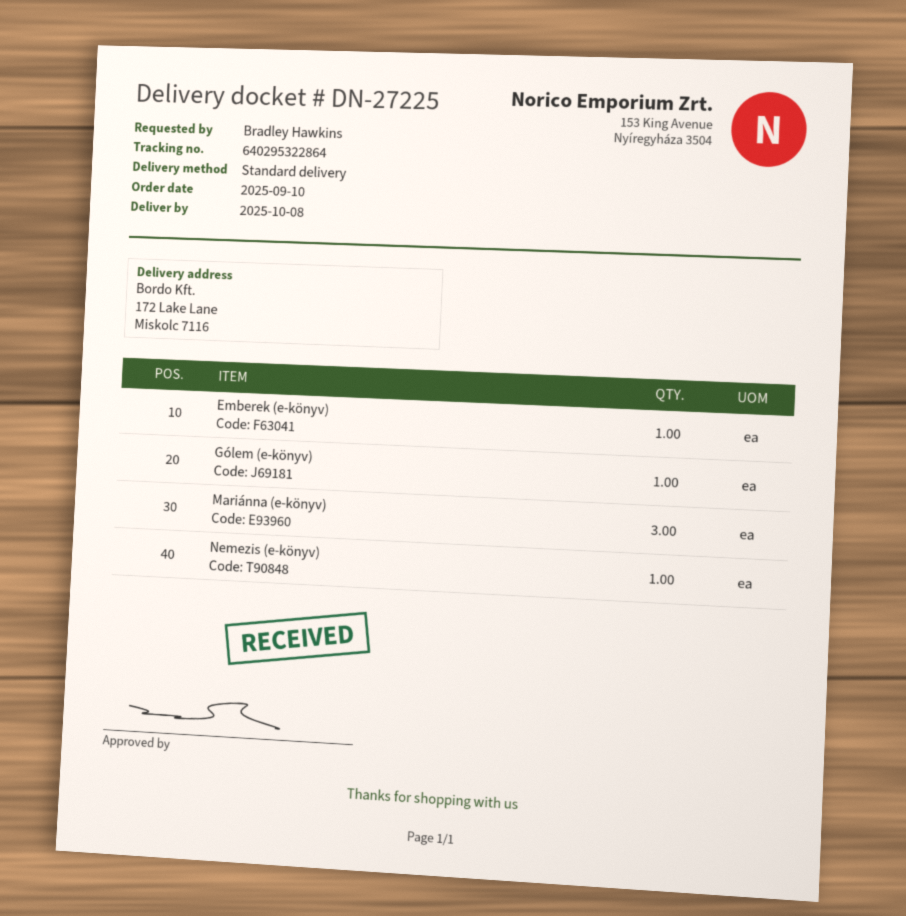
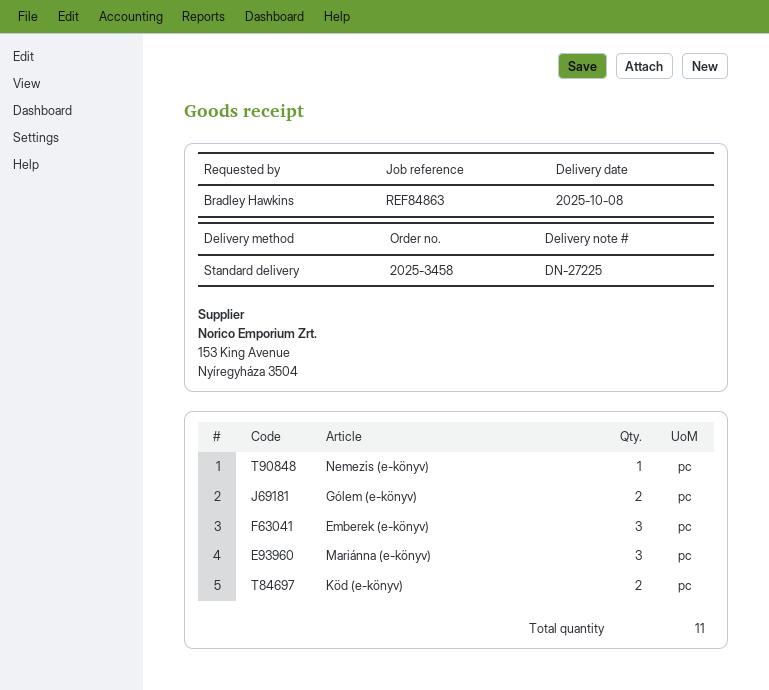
Emberek (e-könyv): 1 -> 3
Gólem (e-könyv): 1 -> 2
Köd (e-könyv): none -> 2

